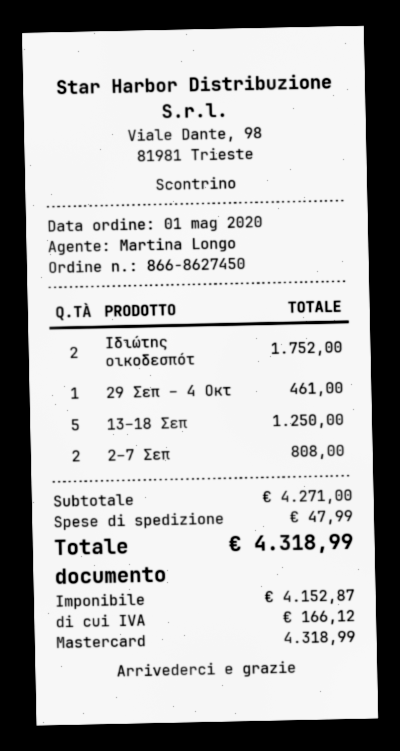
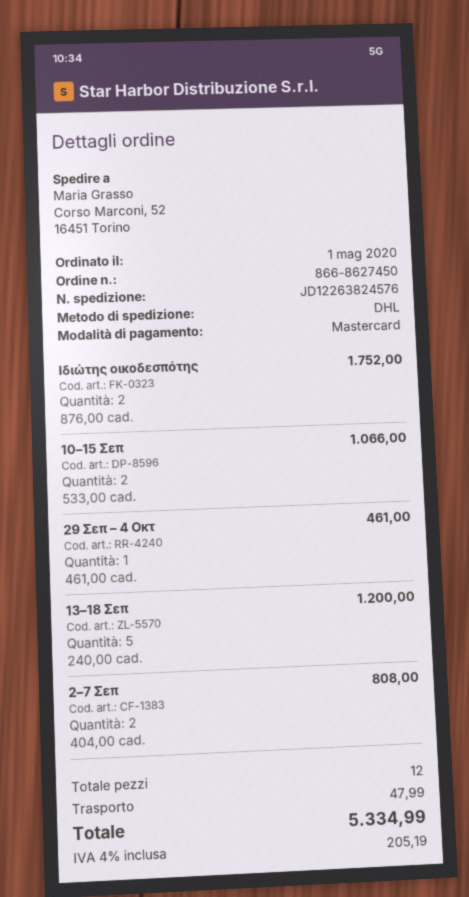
13–18 Σεπ: 5 for 1250.00 -> 5 for 1200.00
10–15 Σεπ: none -> 2 for 1066.00
tax: 166.12 -> 205.19
total: 4318.99 -> 5334.99

